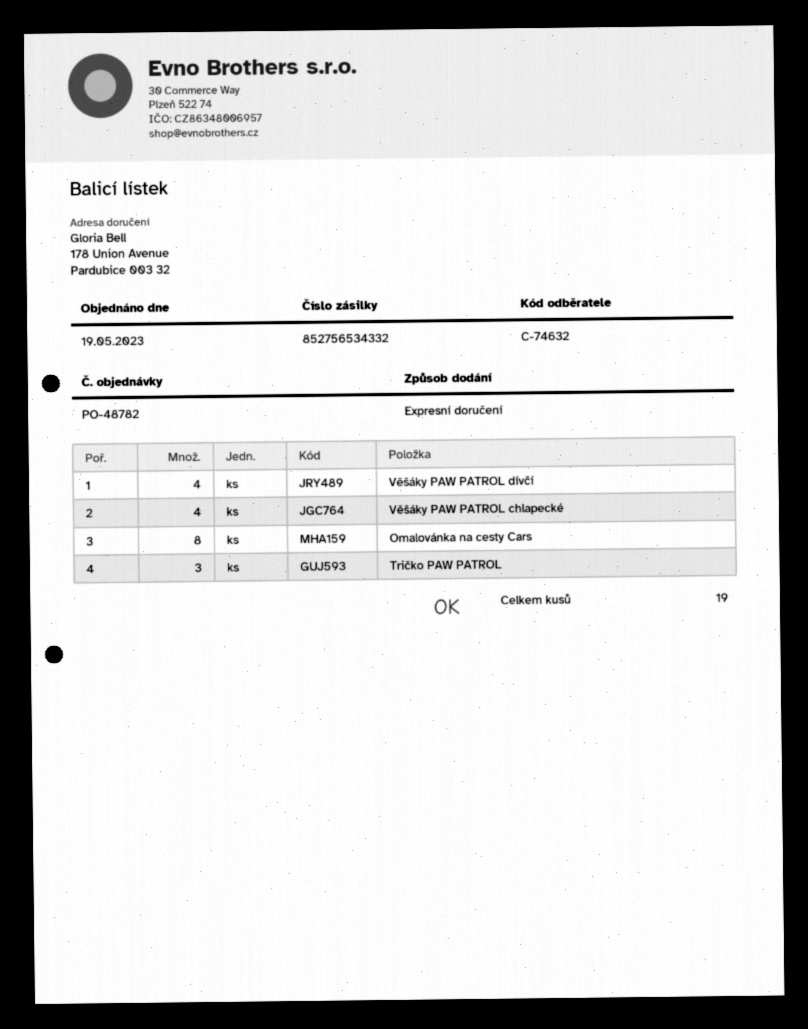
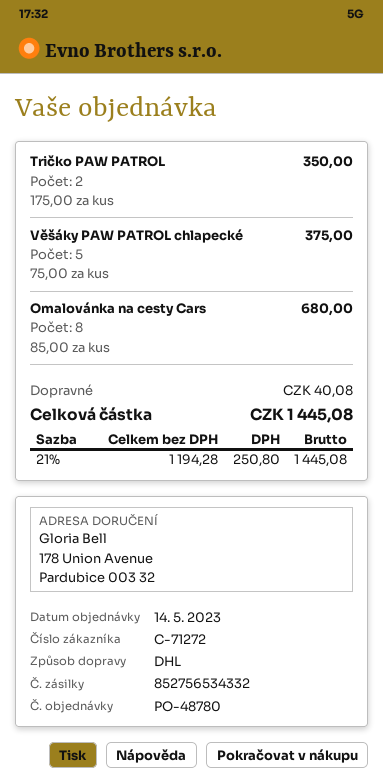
order number: PO-48782 -> PO-48780
order date: 2023-05-19 -> 2023-05-14
customer number: C-74632 -> C-71272
shipping method: express -> DHL
Věšáky PAW PATROL dívčí: 4 -> none
Věšáky PAW PATROL chlapecké: 4 -> 5
Tričko PAW PATROL: 3 -> 2

